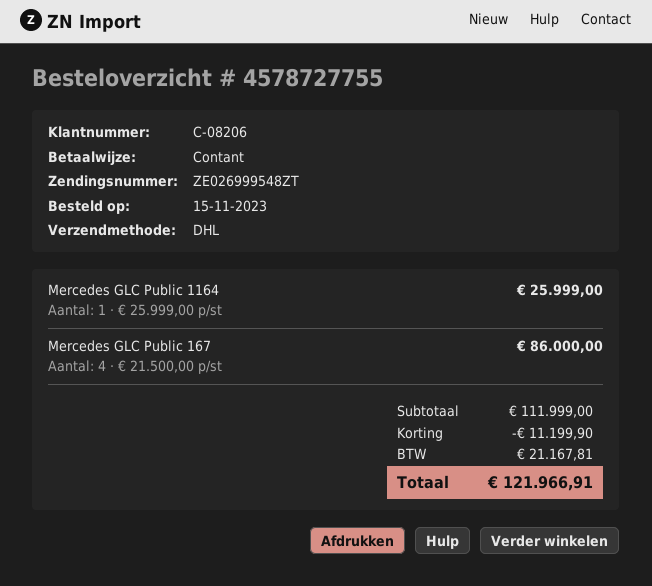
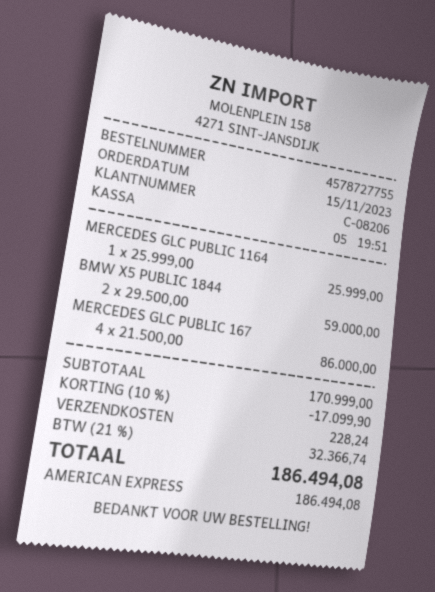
payment method: cash -> American Express
BMW X5 PUBLIC 1844: none -> 2 x 29500.00 = 59000.00
subtotal: 111999.00 -> 170999.00
discount: 11199.90 -> 17099.90
shipping: none -> 228.24
tax: 21167.81 -> 32366.74
total: 121966.91 -> 186494.08

